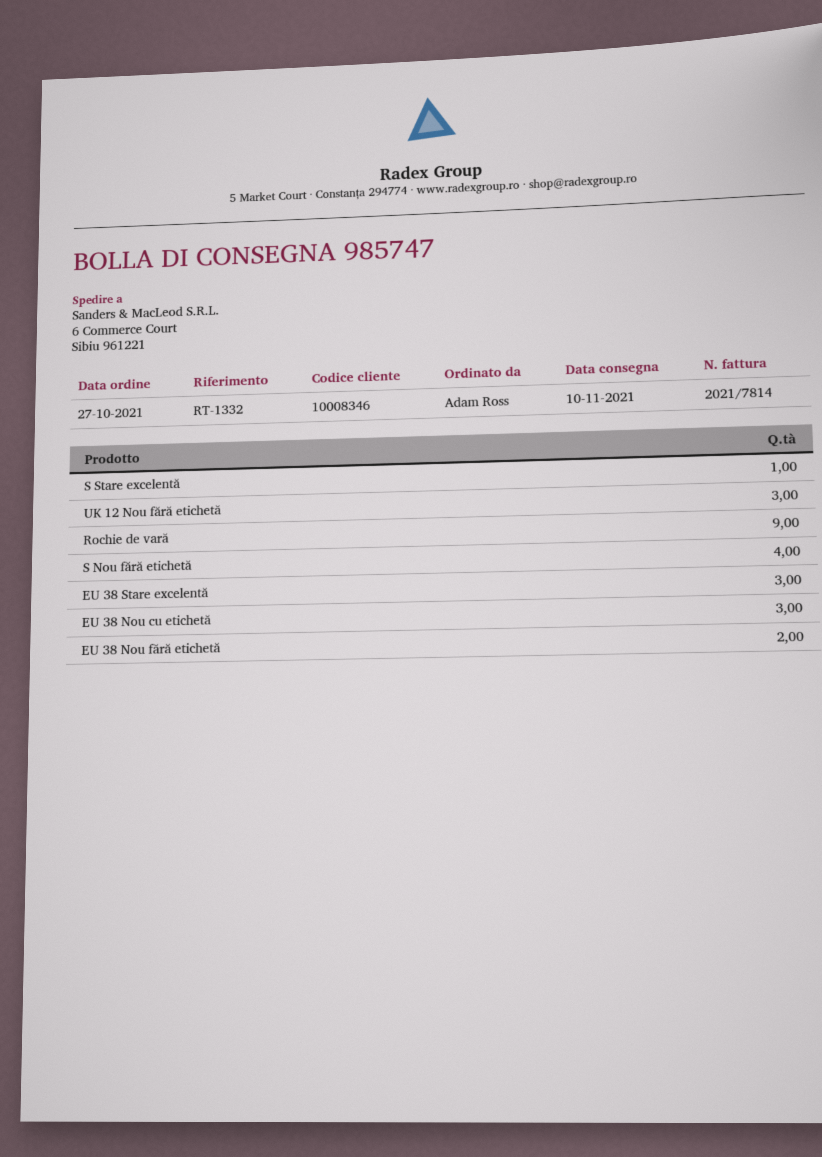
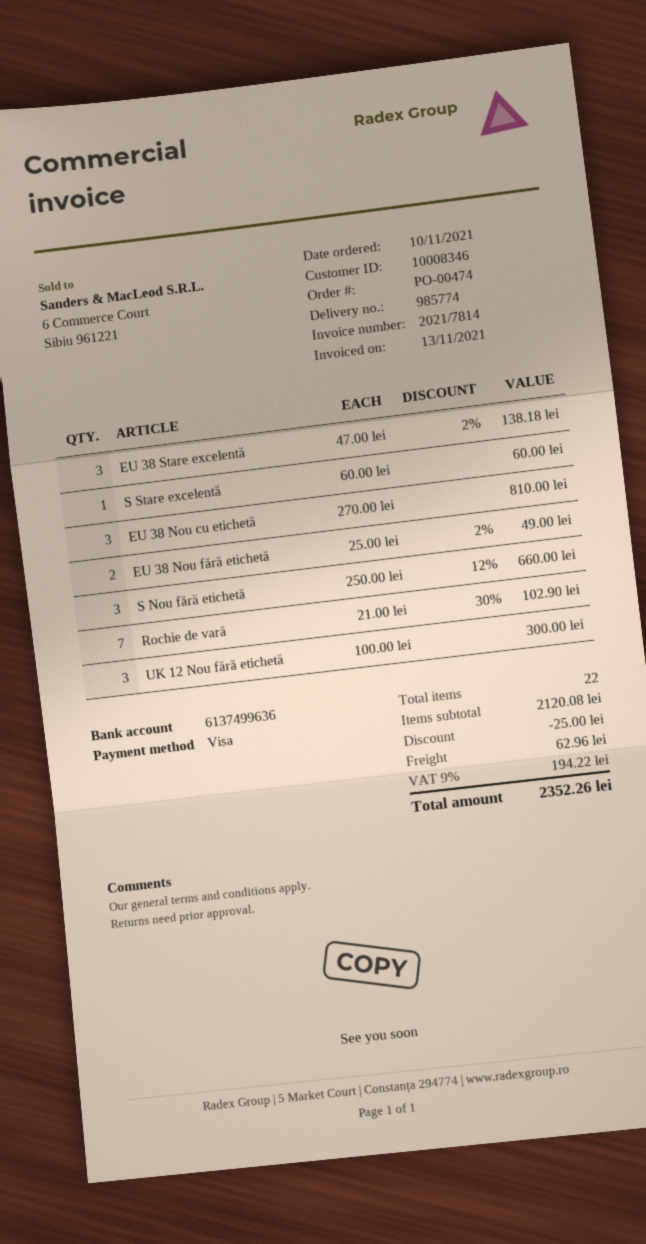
order date: 2021-10-27 -> 2021-11-10
delivery note number: 985747 -> 985774
Rochie de vară: 9 -> 7
S Nou fără etichetă: 4 -> 3

